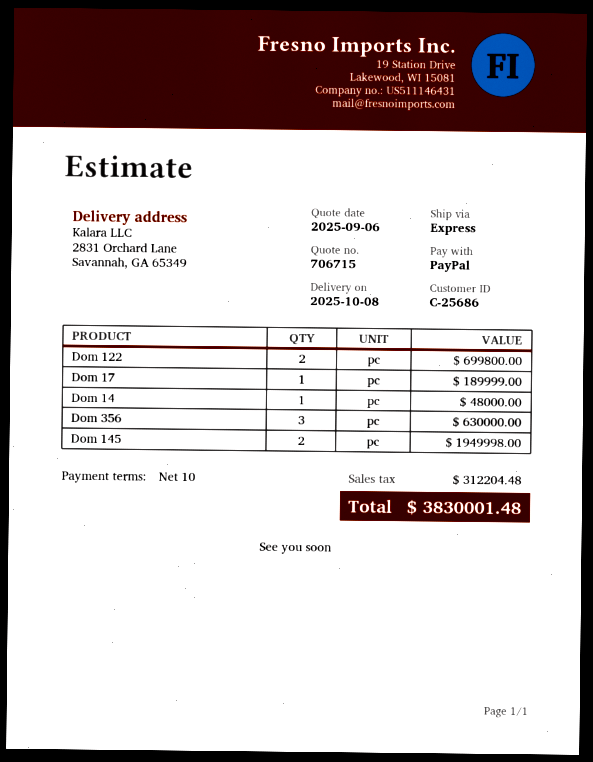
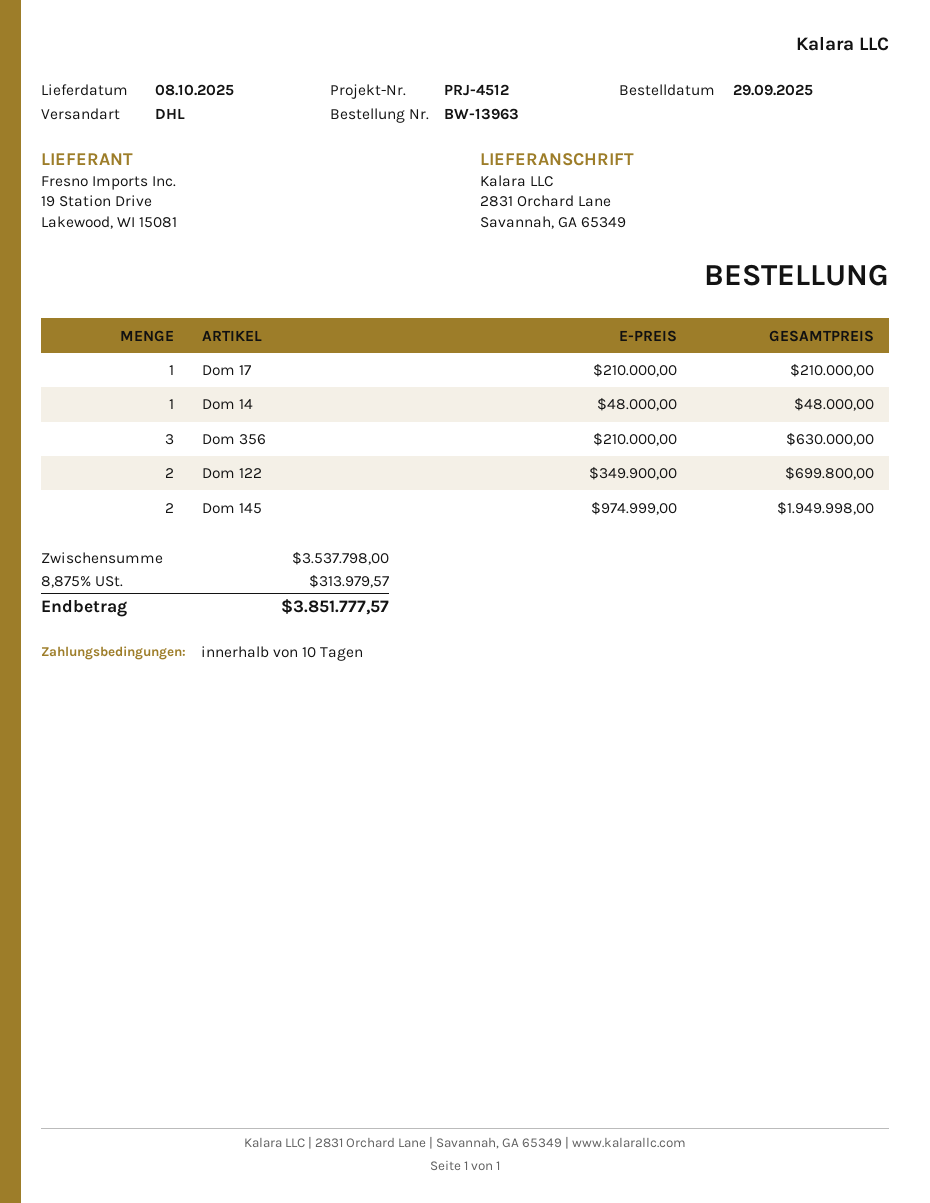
shipping method: express -> DHL
Dom 17: 1 for 189999.00 -> 1 for 210000.00
tax: 312204.48 -> 313979.57
total: 3830001.48 -> 3851777.57

